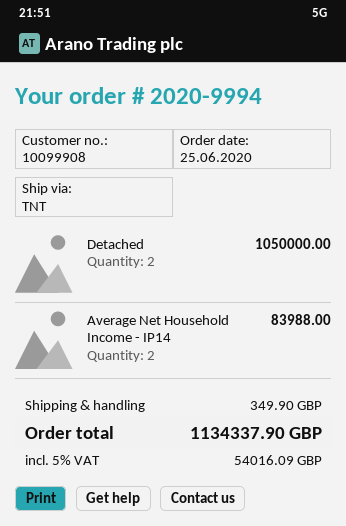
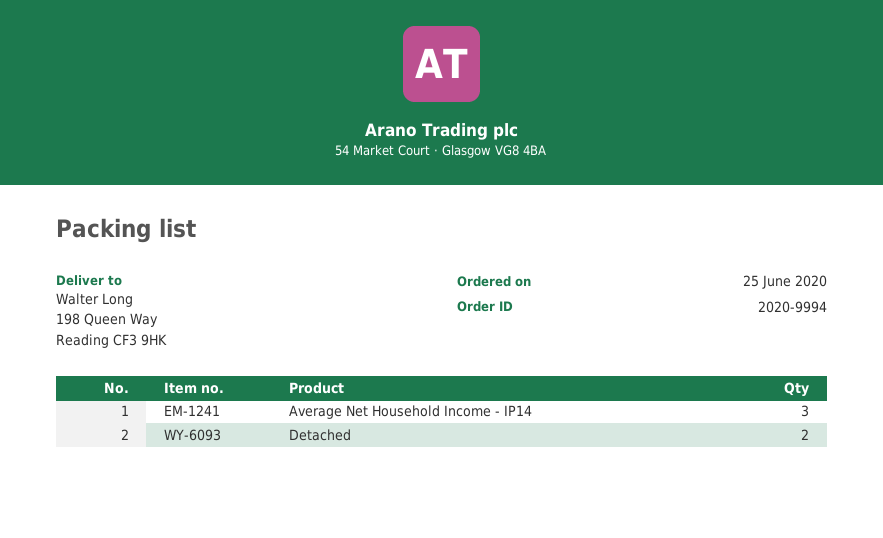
Average Net Household Income - IP14: 2 -> 3

